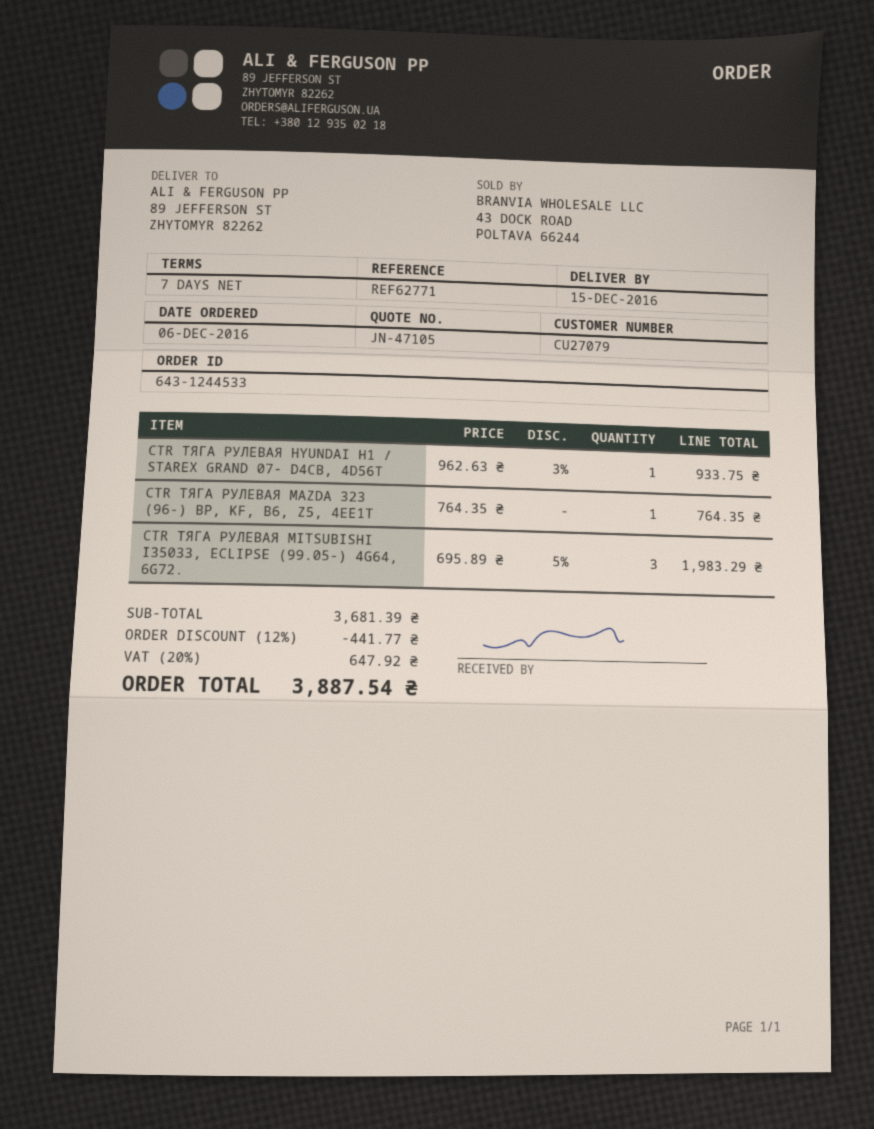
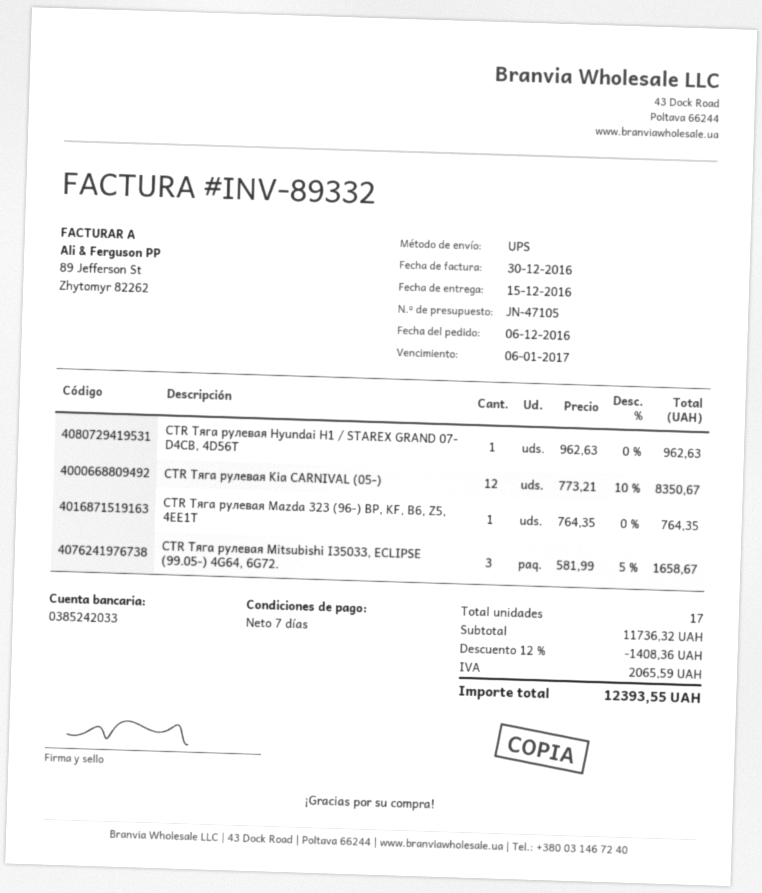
CTR ТЯГА РУЛЕВАЯ HYUNDAI H1 / STAREX GRAND 07- D4CB, 4D56T: 1 x 962.63 - 3% = 933.75 -> 1 x 962.63 = 962.63
CTR ТЯГА РУЛЕВАЯ MITSUBISHI I35033, ECLIPSE (99.05-) 4G64, 6G72.: 3 x 695.89 - 5% = 1983.29 -> 3 x 581.99 - 5% = 1658.67
CTR Тяга рулевая Kia CARNIVAL (05-): none -> 12 x 773.21 - 10% = 8350.67
subtotal: 3681.39 -> 11736.32
discount: 12% = 441.77 -> 12% = 1408.36
tax: 647.92 -> 2065.59
total: 3887.54 -> 12393.55

